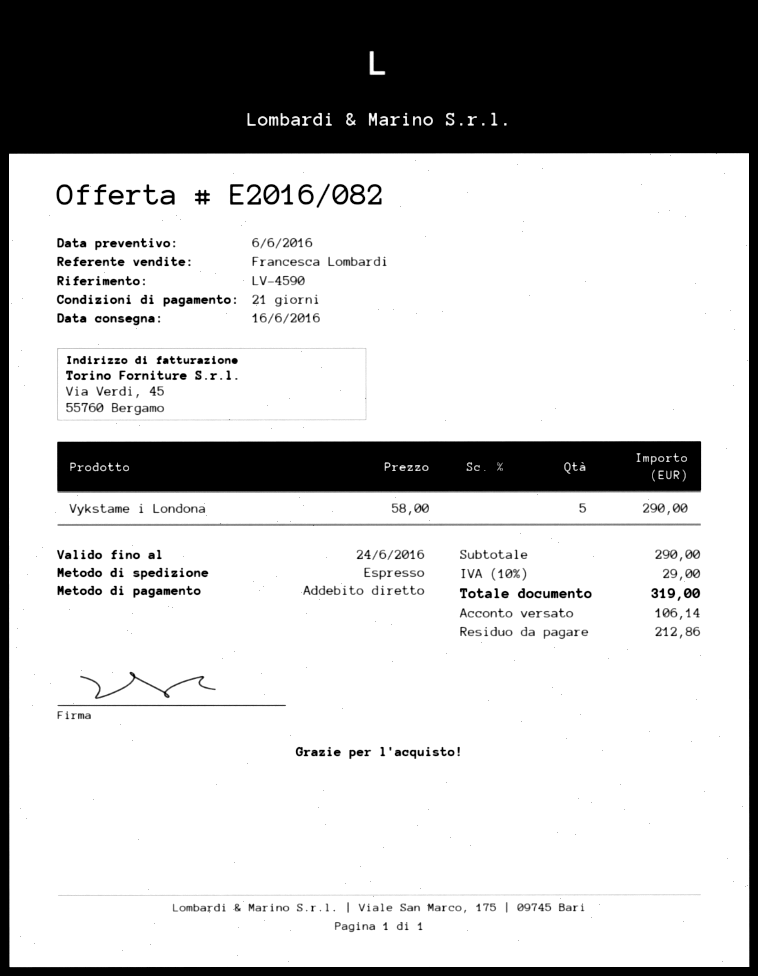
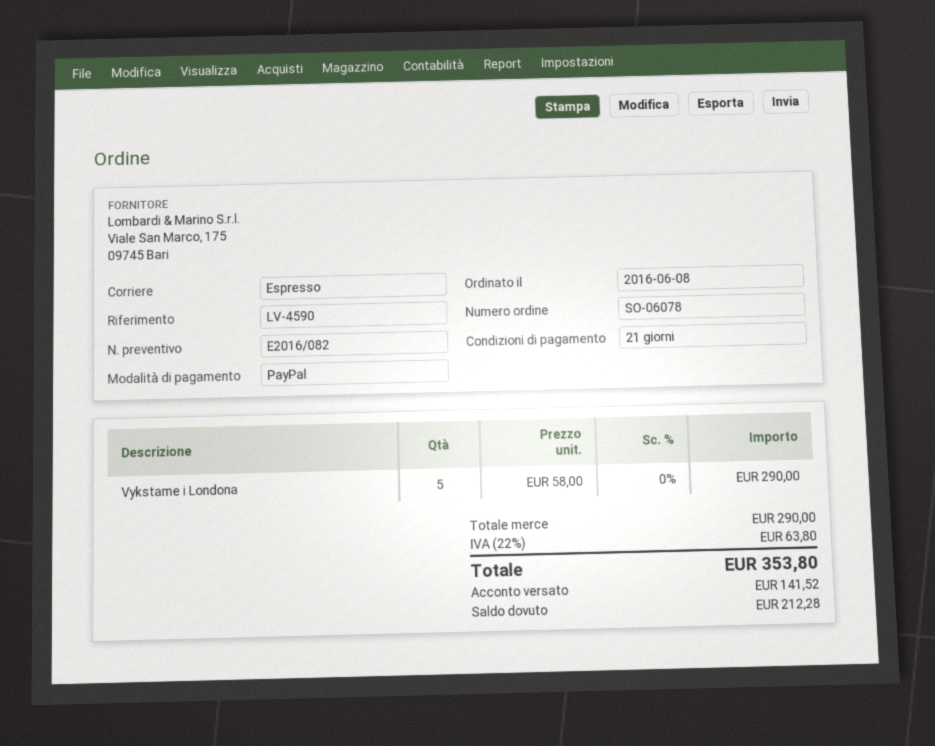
payment method: direct debit -> PayPal
tax: 10% = 29.00 -> 22% = 63.80
total: 319.00 -> 353.80
deposit: 106.14 -> 141.52
balance: 212.86 -> 212.28

